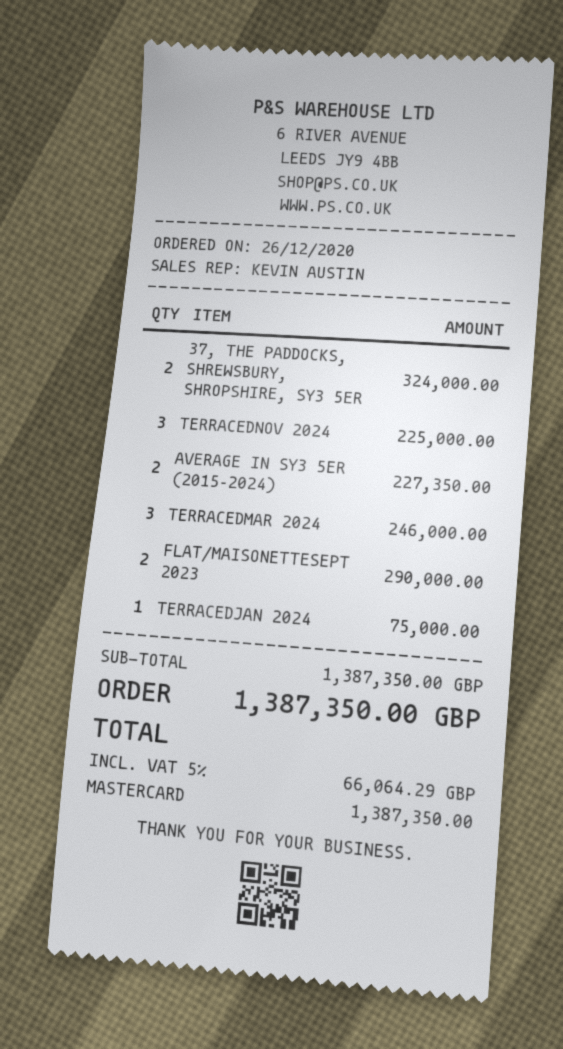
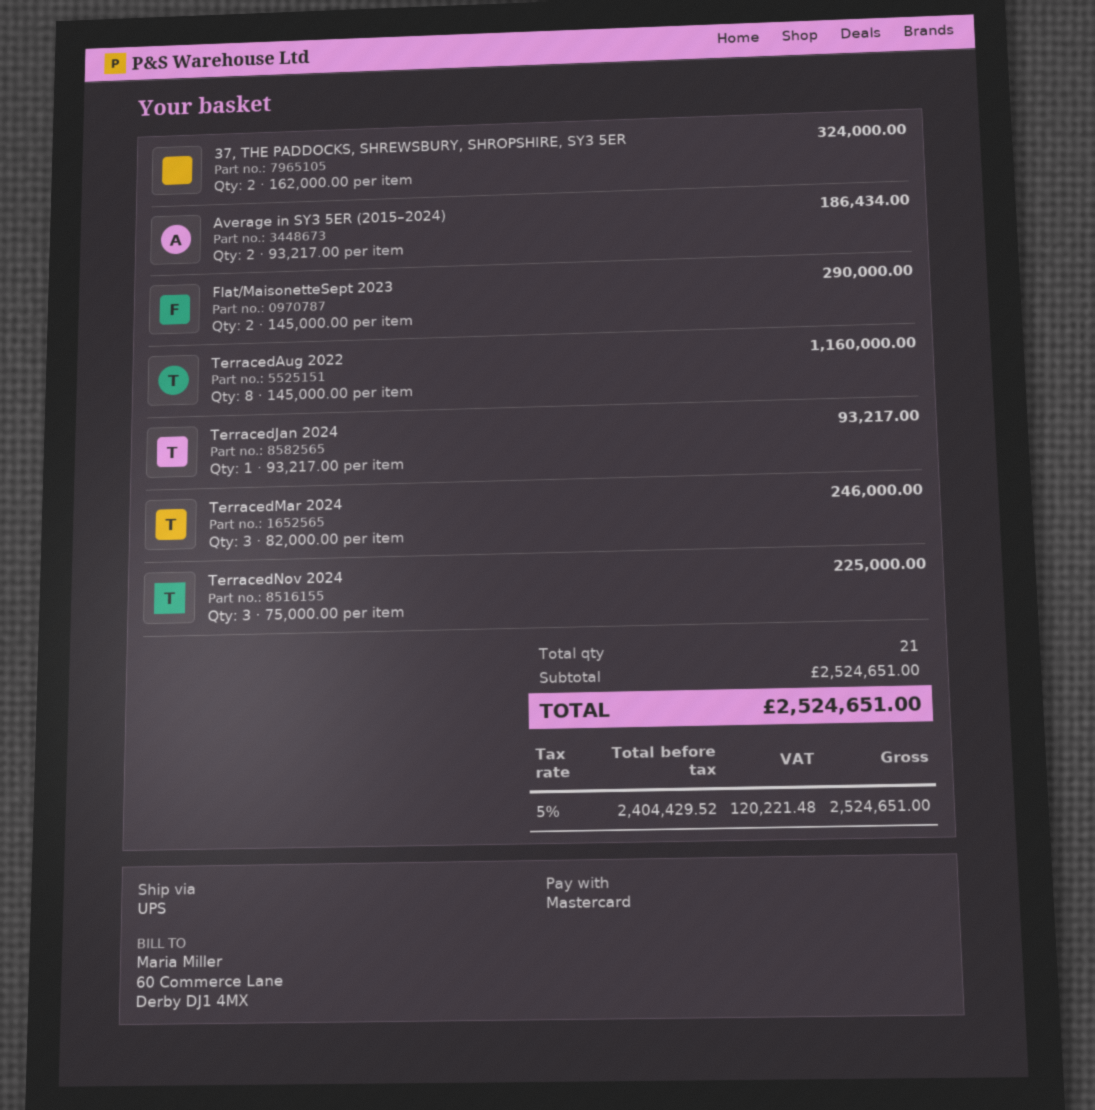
AVERAGE IN SY3 5ER (2015–2024): 2 for 227350.00 -> 2 for 186434.00
TERRACEDJAN 2024: 1 for 75000.00 -> 1 for 93217.00
TerracedAug 2022: none -> 8 for 1160000.00
subtotal: 1387350.00 -> 2524651.00
tax: 5% = 66064.29 -> 5% = 120221.48
total: 1387350.00 -> 2524651.00

